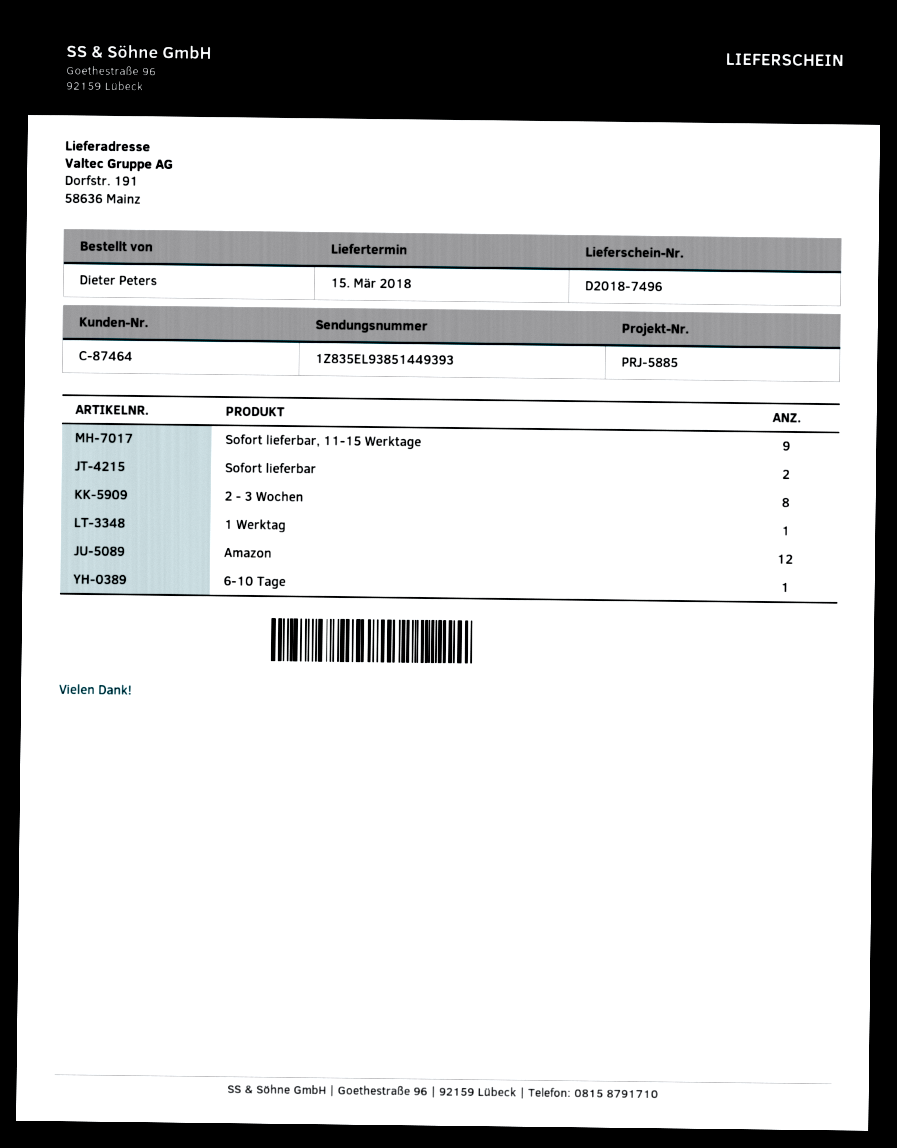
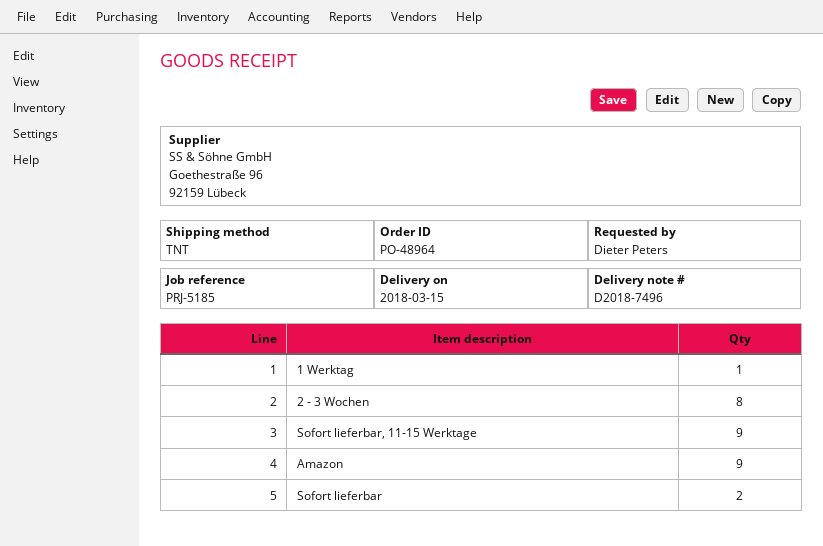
reference: PRJ-5885 -> PRJ-5185
Amazon: 12 -> 9
6-10 Tage: 1 -> none

